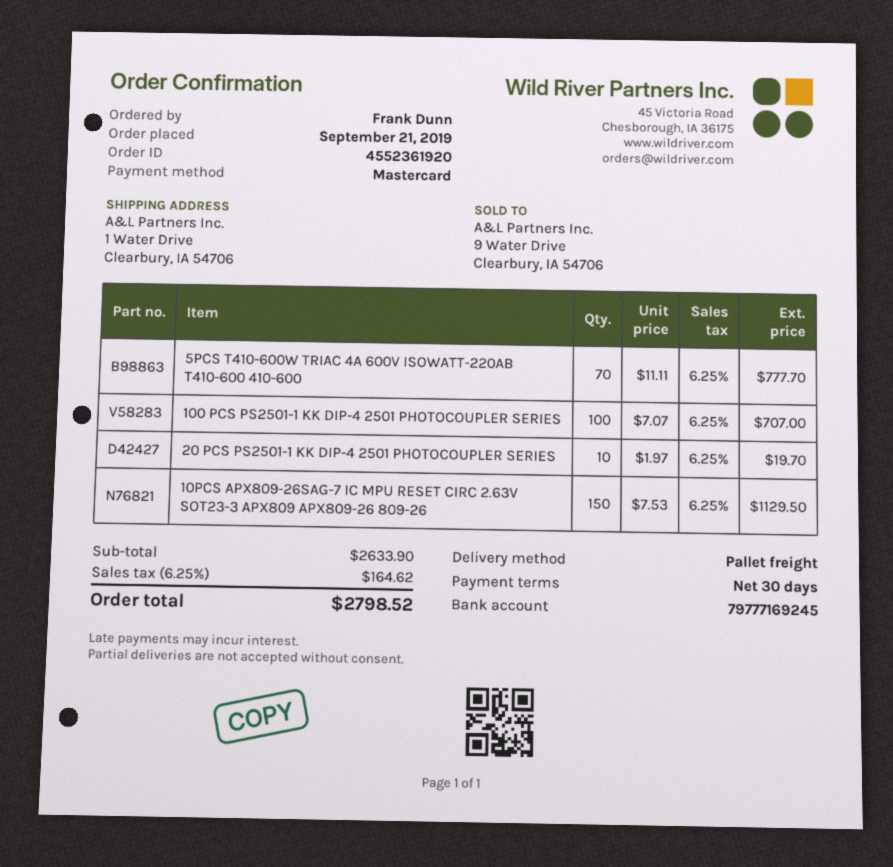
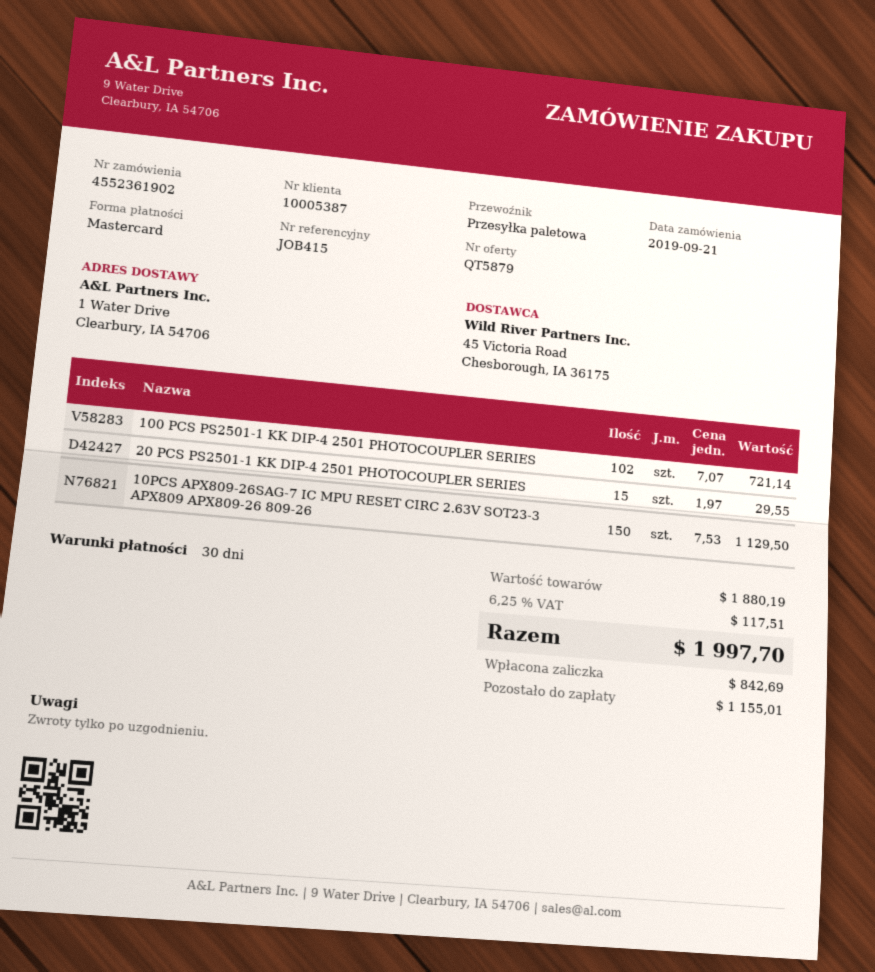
order number: 4552361920 -> 4552361902
5PCS T410-600W TRIAC 4A 600V ISOWATT-220AB T410-600 410-600: 70 x 11.11 = 777.70 -> none
100 PCS PS2501-1 KK DIP-4 2501 PHOTOCOUPLER SERIES: 100 x 7.07 = 707.00 -> 102 x 7.07 = 721.14
20 PCS PS2501-1 KK DIP-4 2501 PHOTOCOUPLER SERIES: 10 x 1.97 = 19.70 -> 15 x 1.97 = 29.55
subtotal: 2633.90 -> 1880.19
tax: 6.25% = 164.62 -> 6.25% = 117.51
total: 2798.52 -> 1997.70

